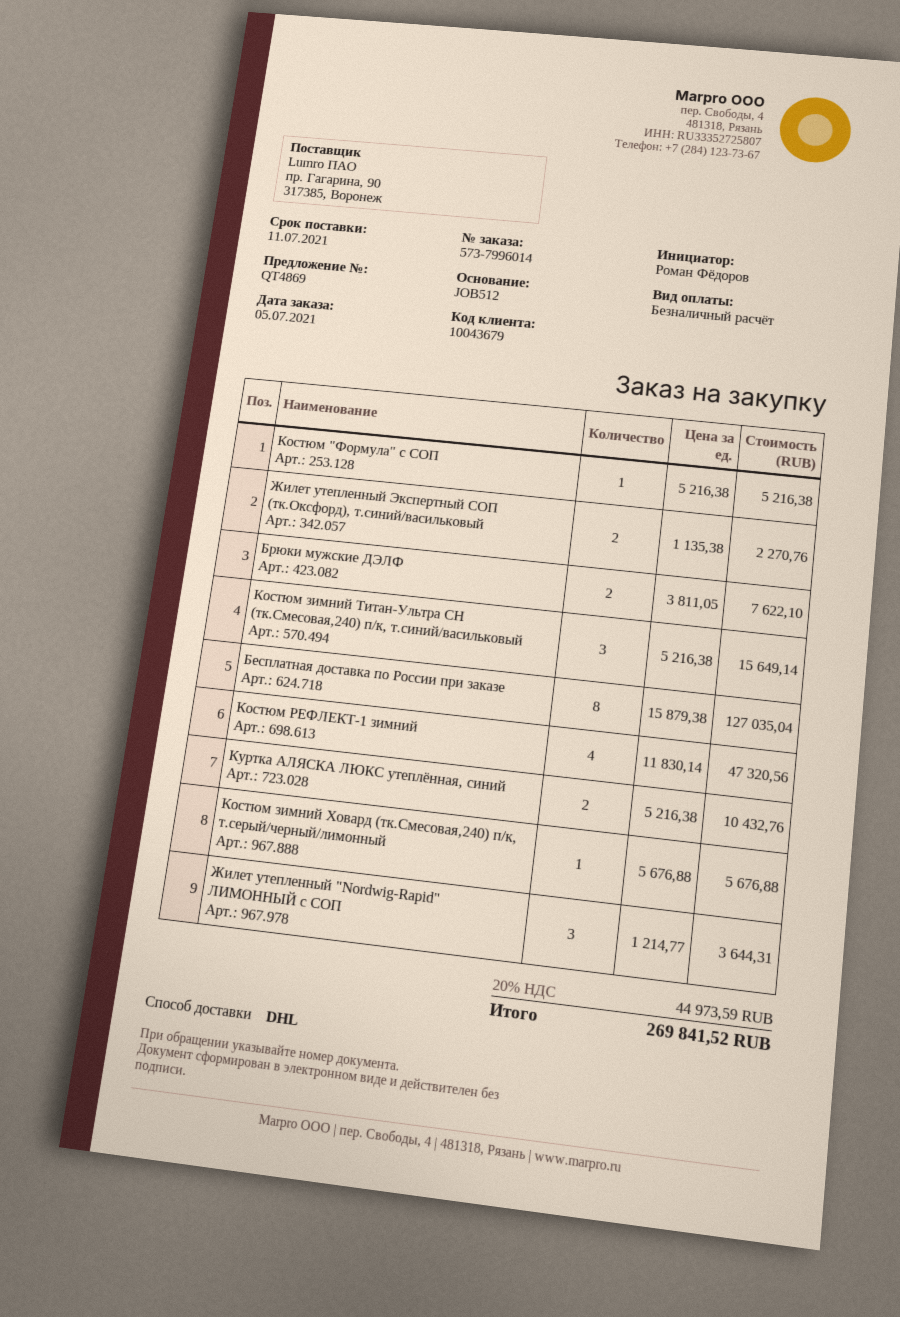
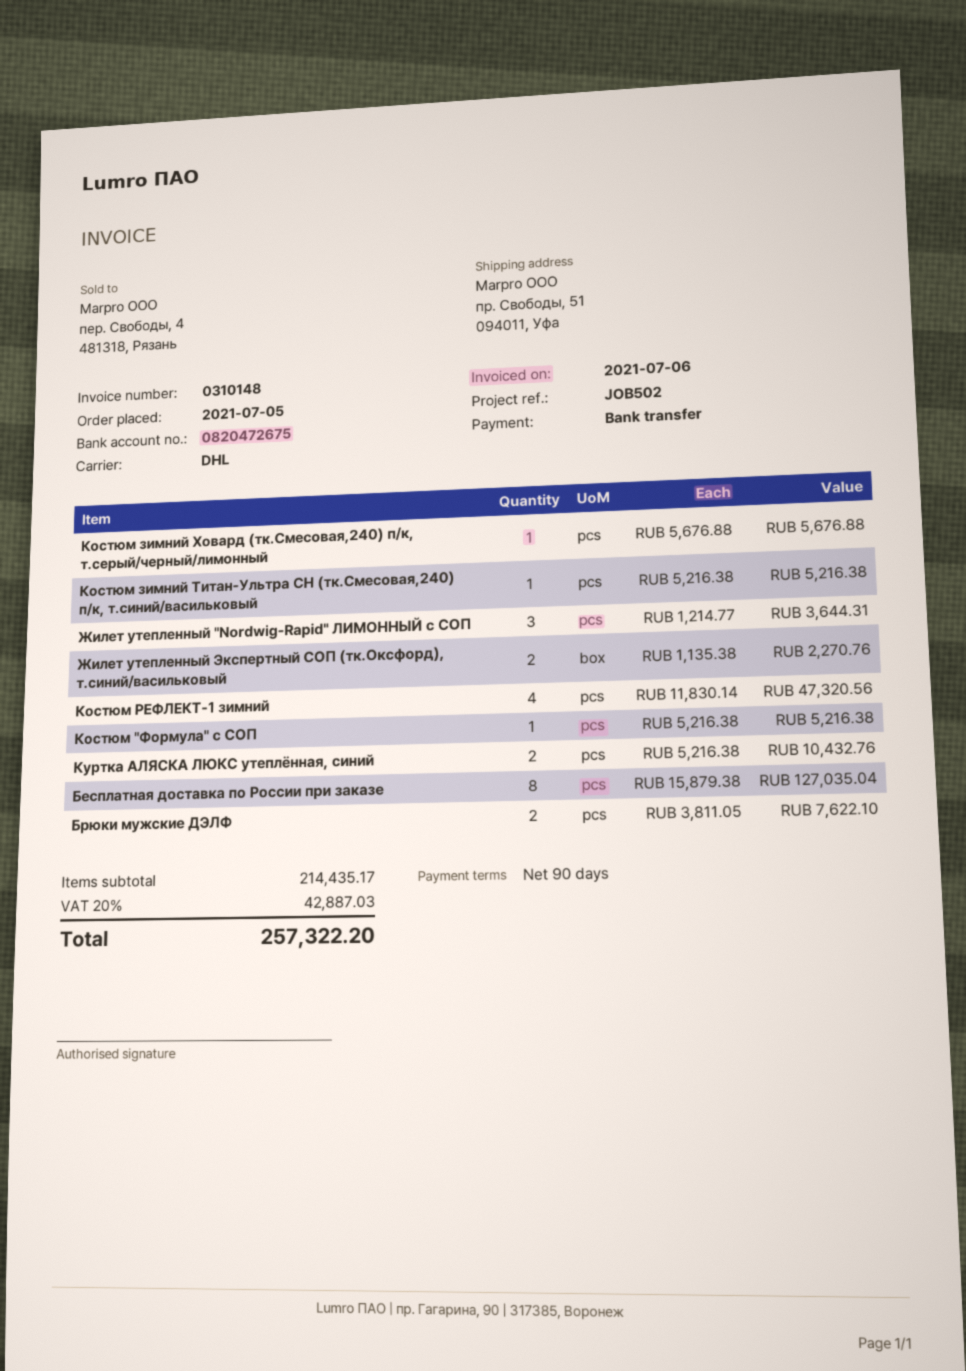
reference: JOB512 -> JOB502
Костюм зимний Титан-Ультра CH (тк.Смесовая,240) п/к, т.синий/васильковый: 3 x 5216.38 = 15649.14 -> 1 x 5216.38 = 5216.38
tax: 20% = 44973.59 -> 20% = 42887.03
total: 269841.52 -> 257322.20

